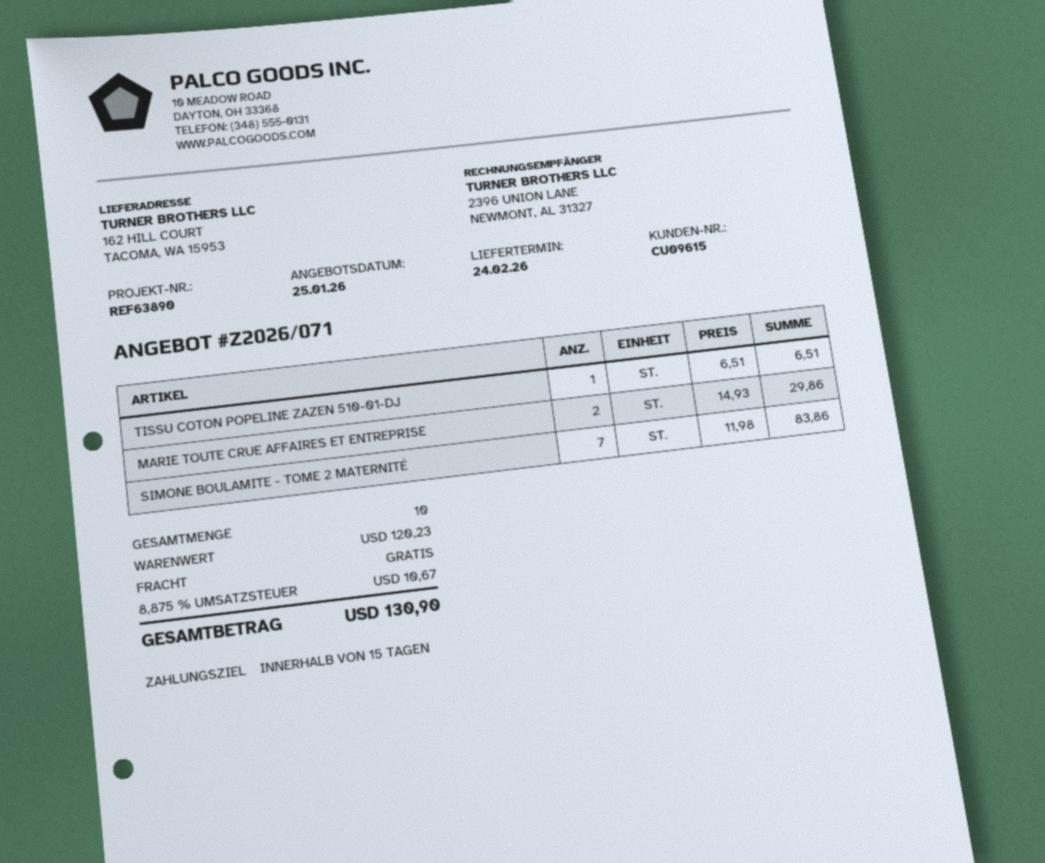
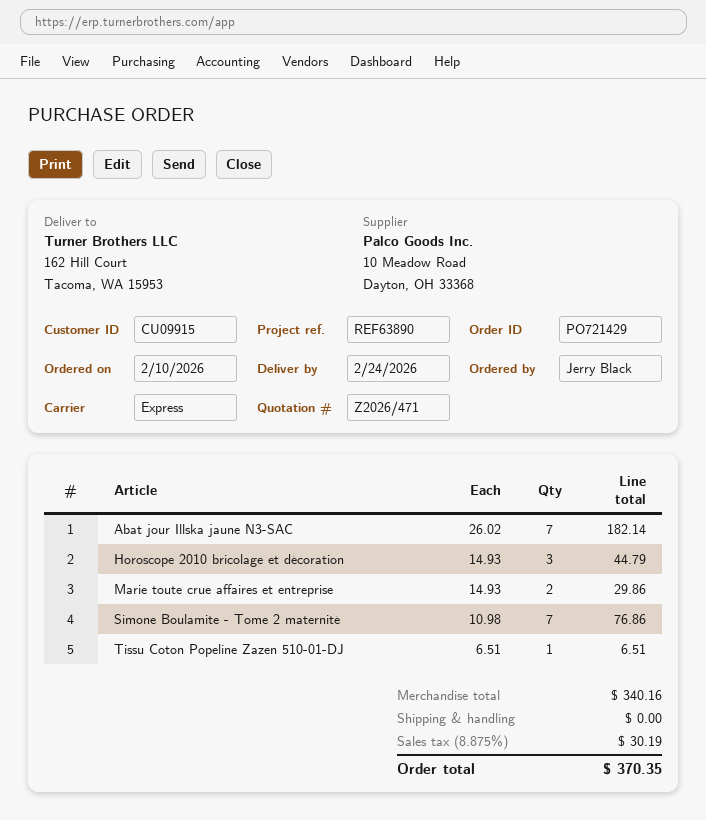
quote number: Z2026/071 -> Z2026/471
customer number: CU09615 -> CU09915
SIMONE BOULAMITE - TOME 2 MATERNITÉ: 7 x 11.98 = 83.86 -> 7 x 10.98 = 76.86
Abat jour Illska jaune N3-SAC: none -> 7 x 26.02 = 182.14
Horoscope 2010 bricolage et décoration: none -> 3 x 14.93 = 44.79
subtotal: 120.23 -> 340.16
tax: 8.875% = 10.67 -> 8.875% = 30.19
total: 130.90 -> 370.35

